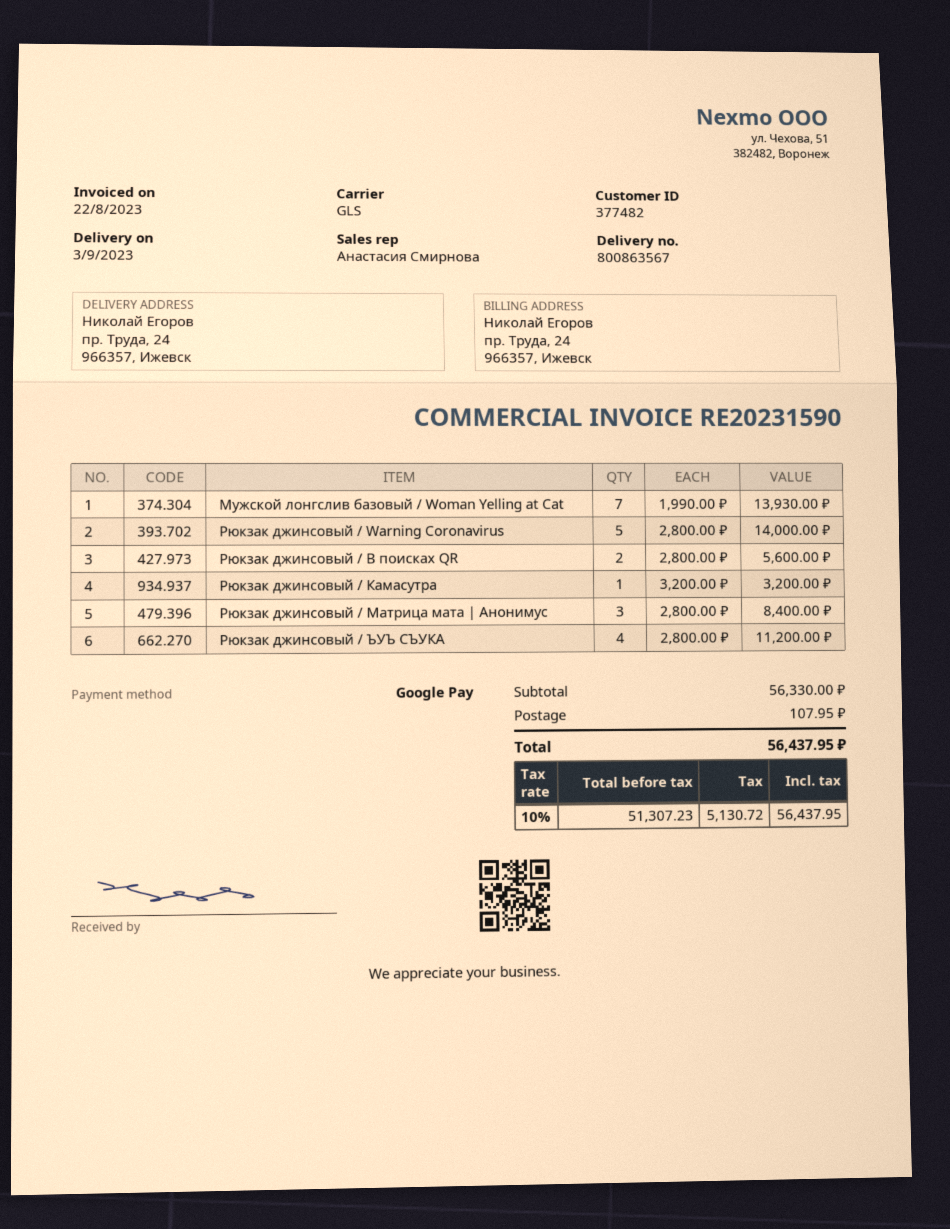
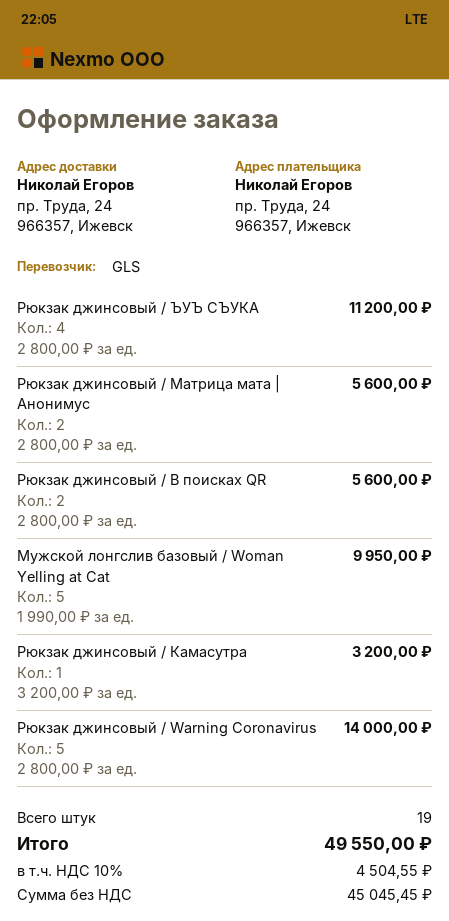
Мужской лонгслив базовый / Woman Yelling at Cat: 7 x 1990.00 = 13930.00 -> 5 x 1990.00 = 9950.00
Рюкзак джинсовый / Матрица мата | Анонимус: 3 x 2800.00 = 8400.00 -> 2 x 2800.00 = 5600.00
shipping: 107.95 -> none
net: 51307.23 -> 45045.45
tax: 10% = 5130.72 -> 10% = 4504.55
total: 56437.95 -> 49550.00

